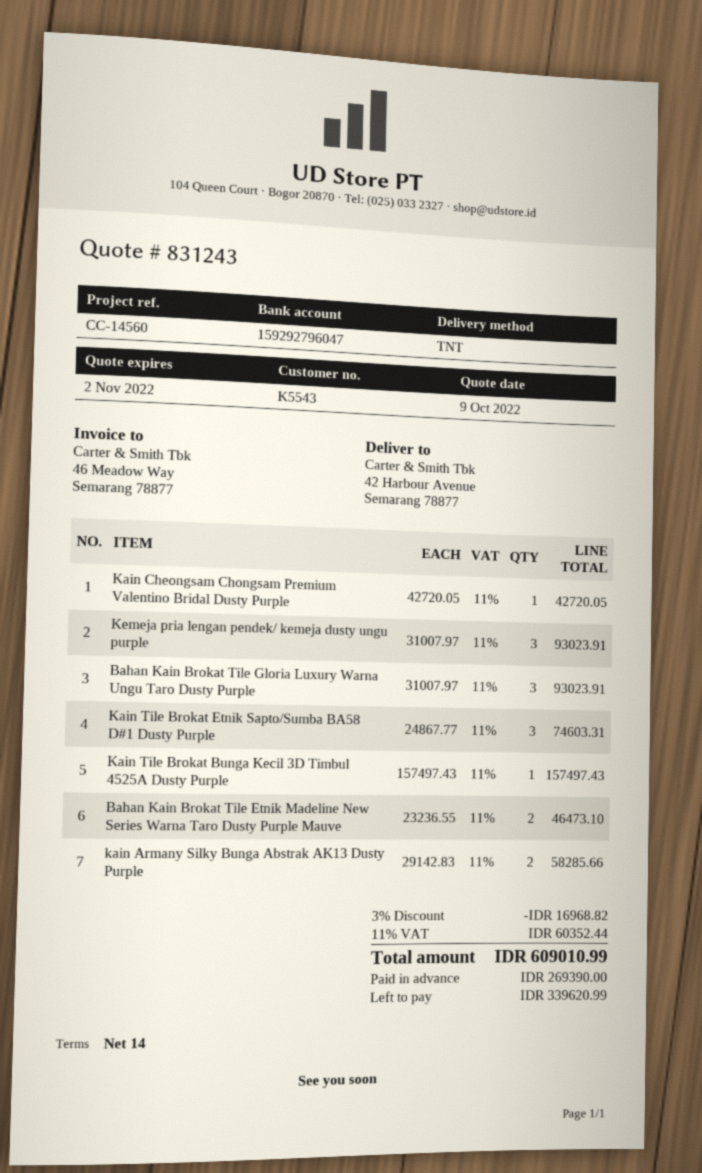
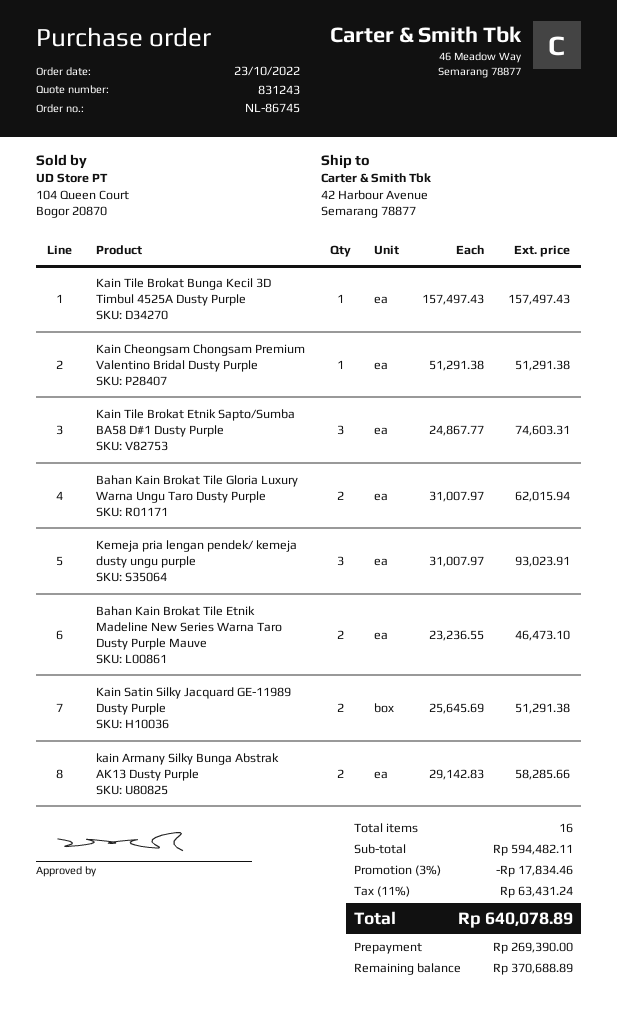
Kain Cheongsam Chongsam Premium Valentino Bridal Dusty Purple: 1 x 42720.05 = 42720.05 -> 1 x 51291.38 = 51291.38
Bahan Kain Brokat Tile Gloria Luxury Warna Ungu Taro Dusty Purple: 3 x 31007.97 = 93023.91 -> 2 x 31007.97 = 62015.94
Kain Satin Silky Jacquard GE-11989 Dusty Purple: none -> 2 x 25645.69 = 51291.38
discount: 3% = 16968.82 -> 3% = 17834.46
tax: 11% = 60352.44 -> 11% = 63431.24
total: 609010.99 -> 640078.89
balance: 339620.99 -> 370688.89

